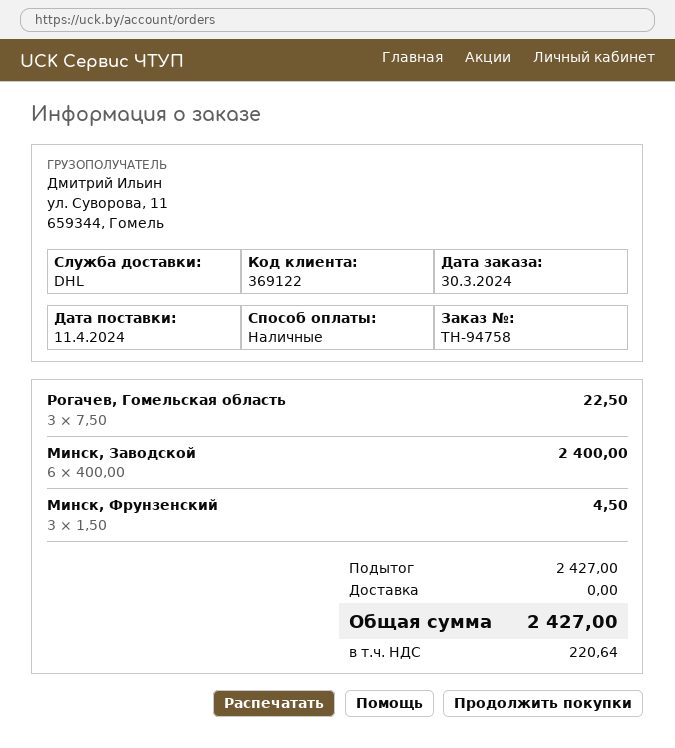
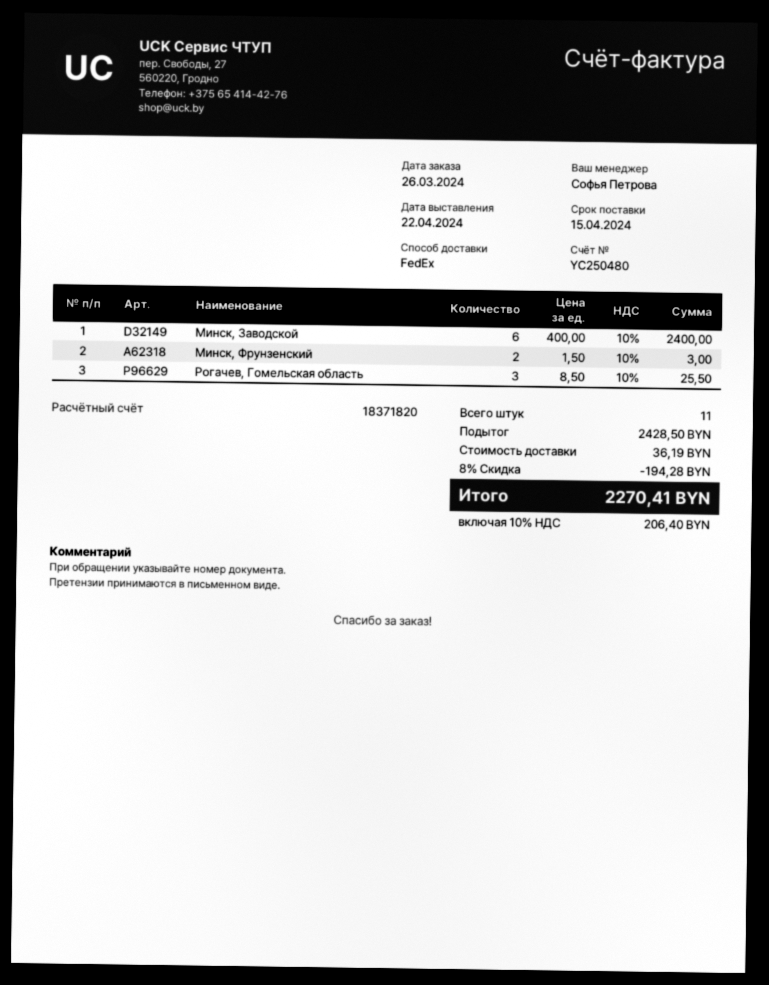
order date: 2024-03-30 -> 2024-03-26
delivery date: 2024-04-11 -> 2024-04-15
shipping method: DHL -> FedEx
Рогачев, Гомельская область: 3 x 7.50 = 22.50 -> 3 x 8.50 = 25.50
Минск, Фрунзенский: 3 x 1.50 = 4.50 -> 2 x 1.50 = 3.00
subtotal: 2427.00 -> 2428.50
discount: none -> 8% = 194.28
shipping: 0.00 -> 36.19
tax: 220.64 -> 206.40
total: 2427.00 -> 2270.41

